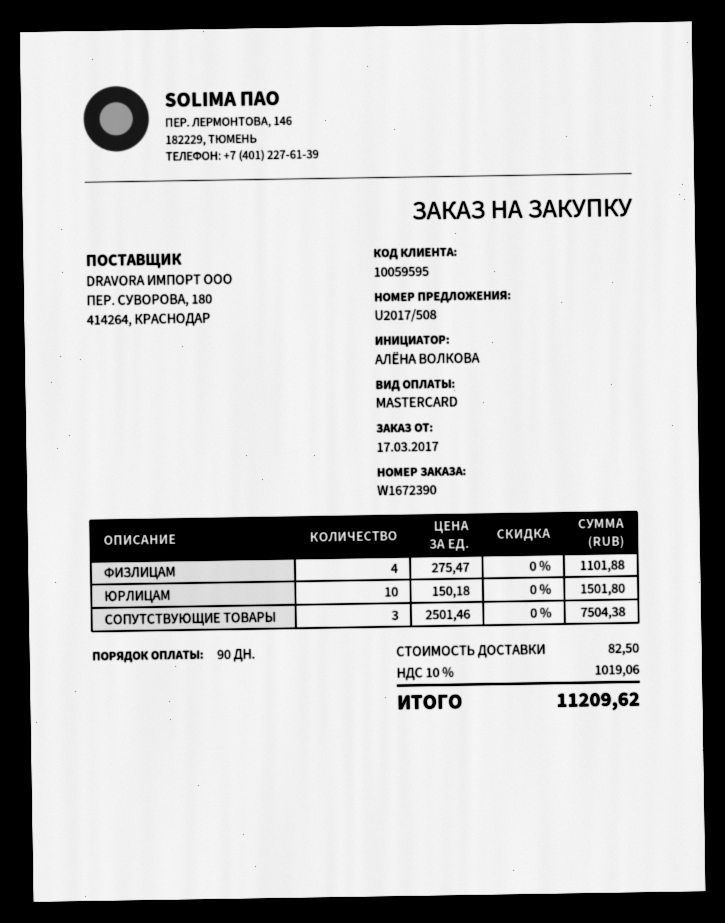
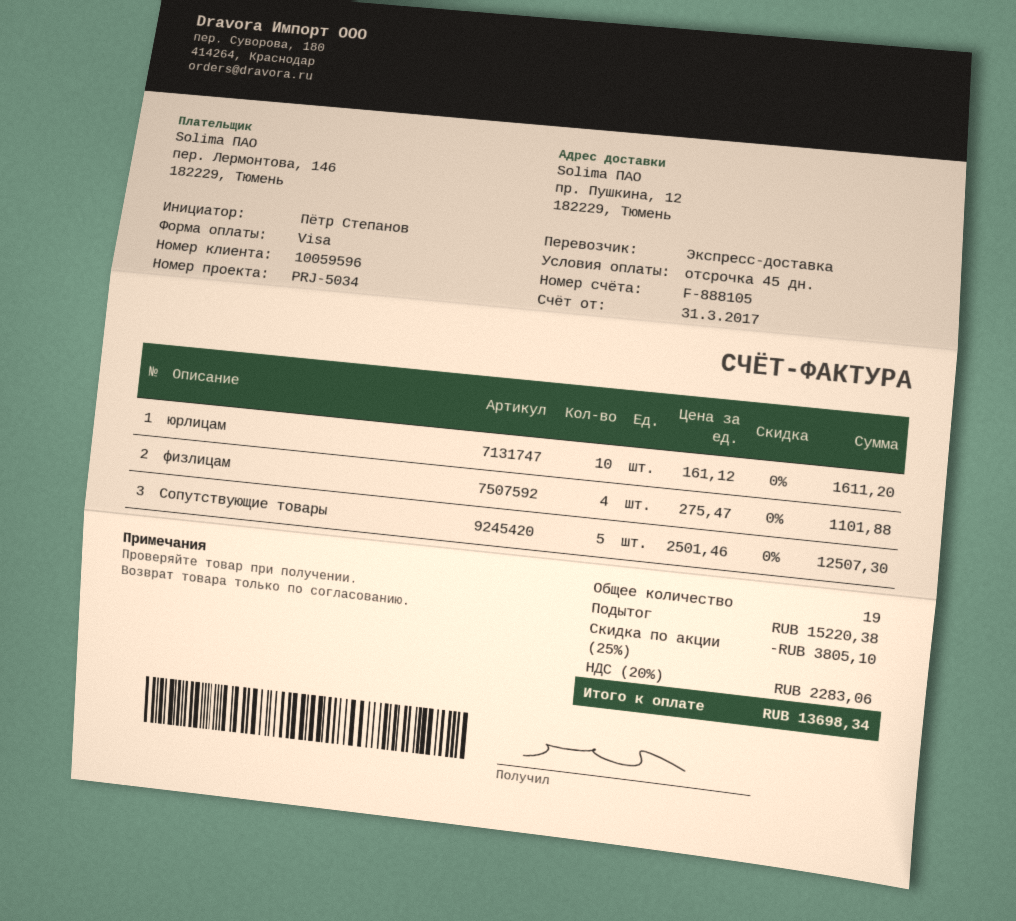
payment terms: 90 days -> 45 days
customer number: 10059595 -> 10059596
ordered by: АЛЁНА ВОЛКОВА -> Пётр Степанов
payment method: Mastercard -> Visa
ЮРЛИЦАМ: 10 x 150.18 = 1501.80 -> 10 x 161.12 = 1611.20
СОПУТСТВУЮЩИЕ ТОВАРЫ: 3 x 2501.46 = 7504.38 -> 5 x 2501.46 = 12507.30
discount: none -> 25% = 3805.10
shipping: 82.50 -> none
tax: 10% = 1019.06 -> 20% = 2283.06
total: 11209.62 -> 13698.34

